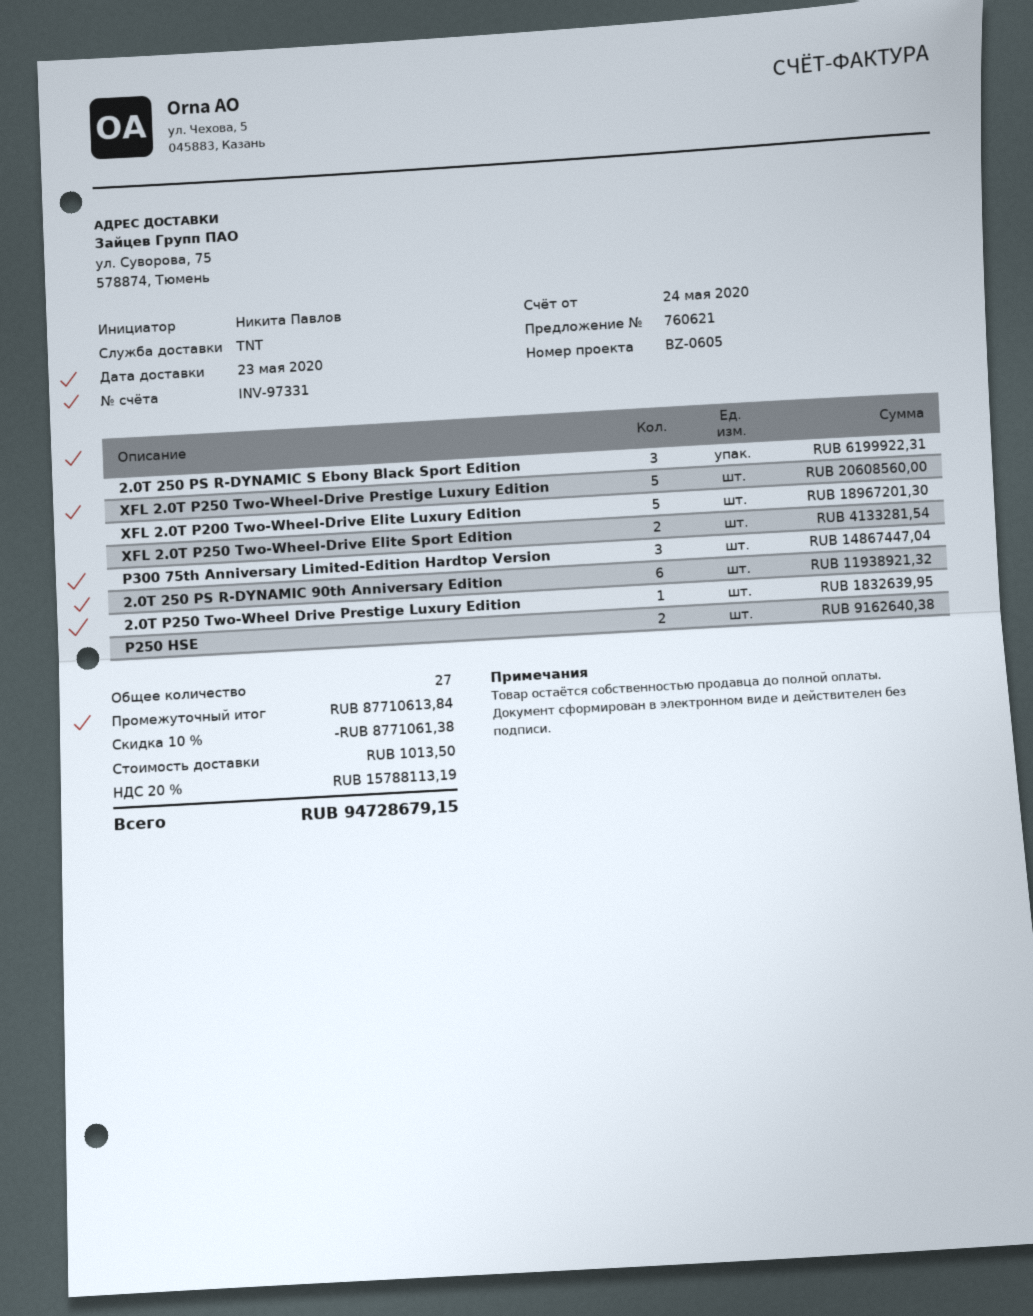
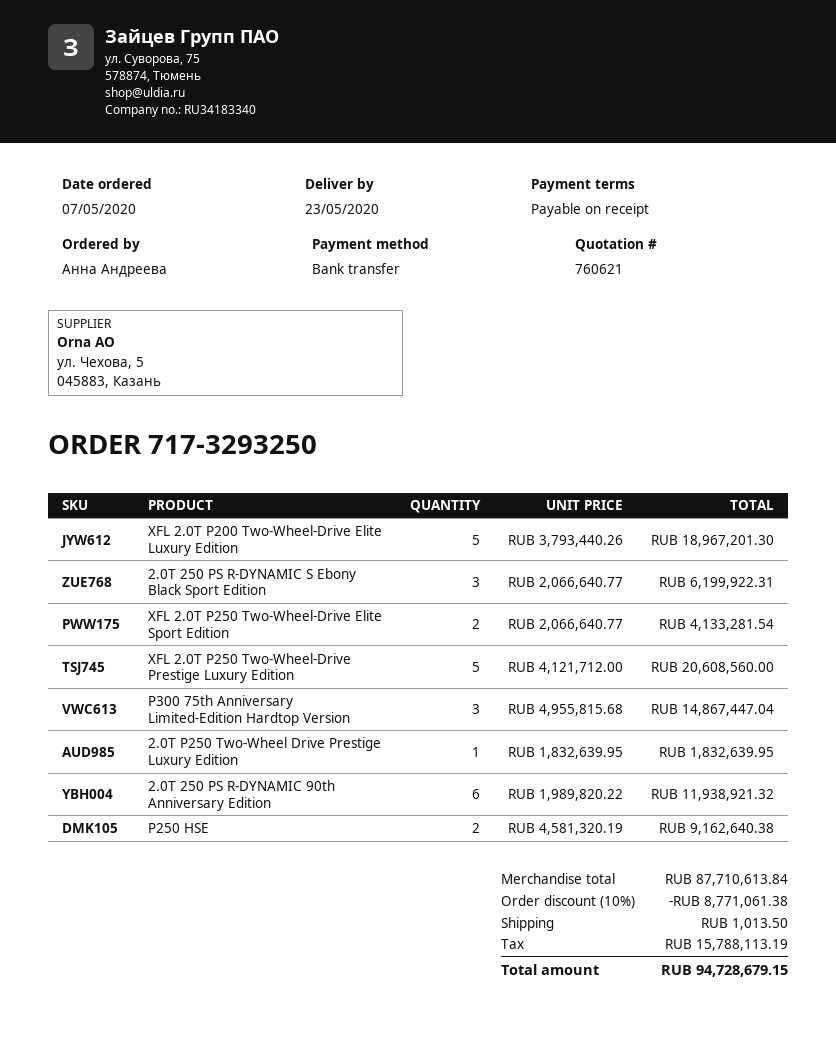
ordered by: Никита Павлов -> Анна Андреева

